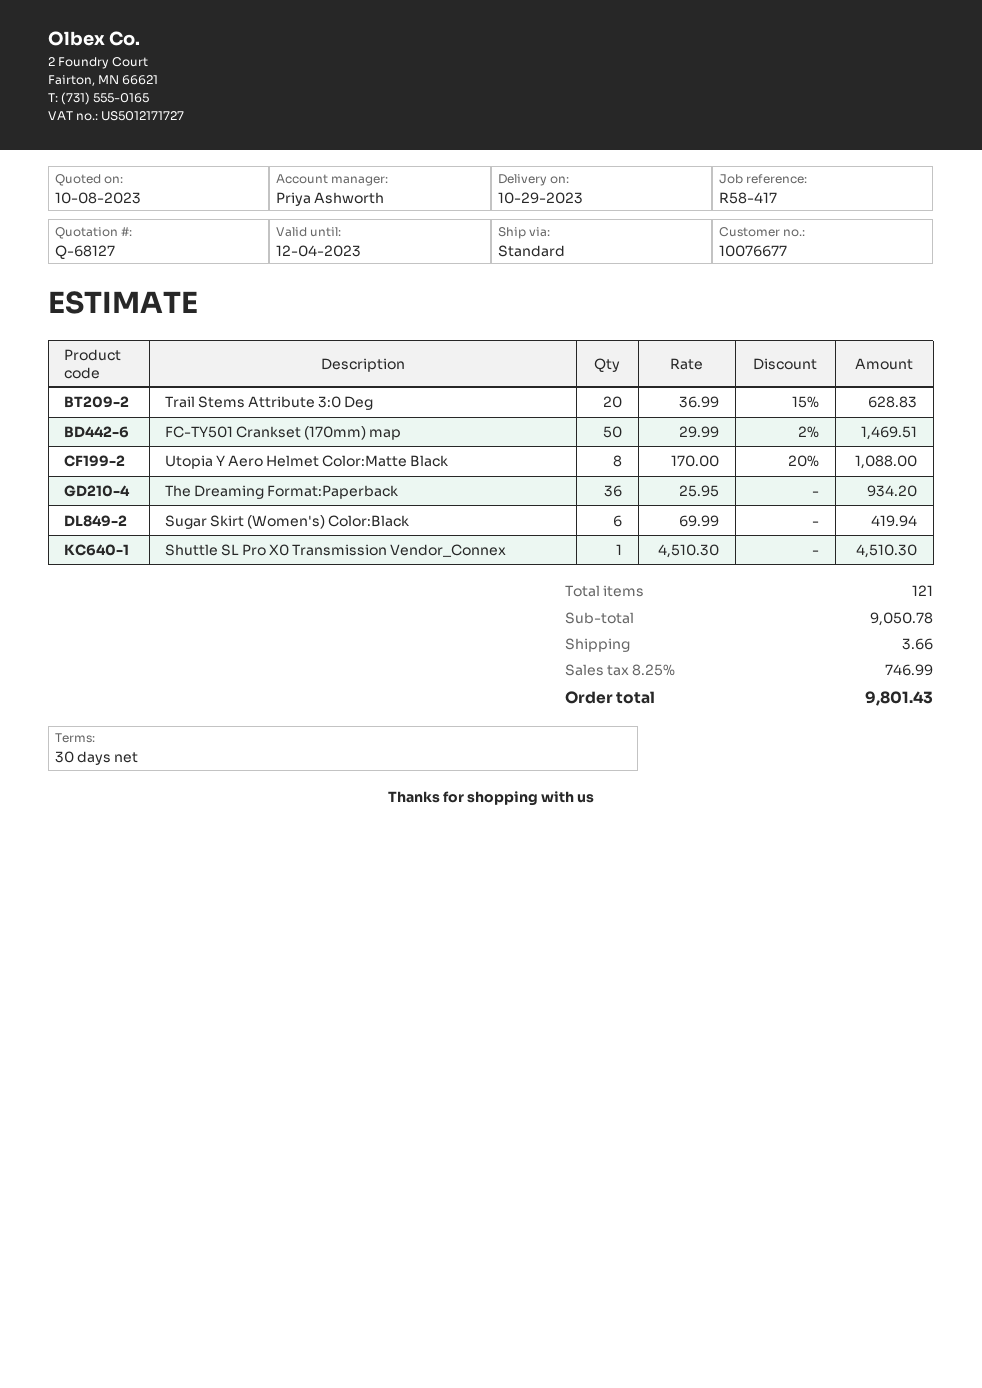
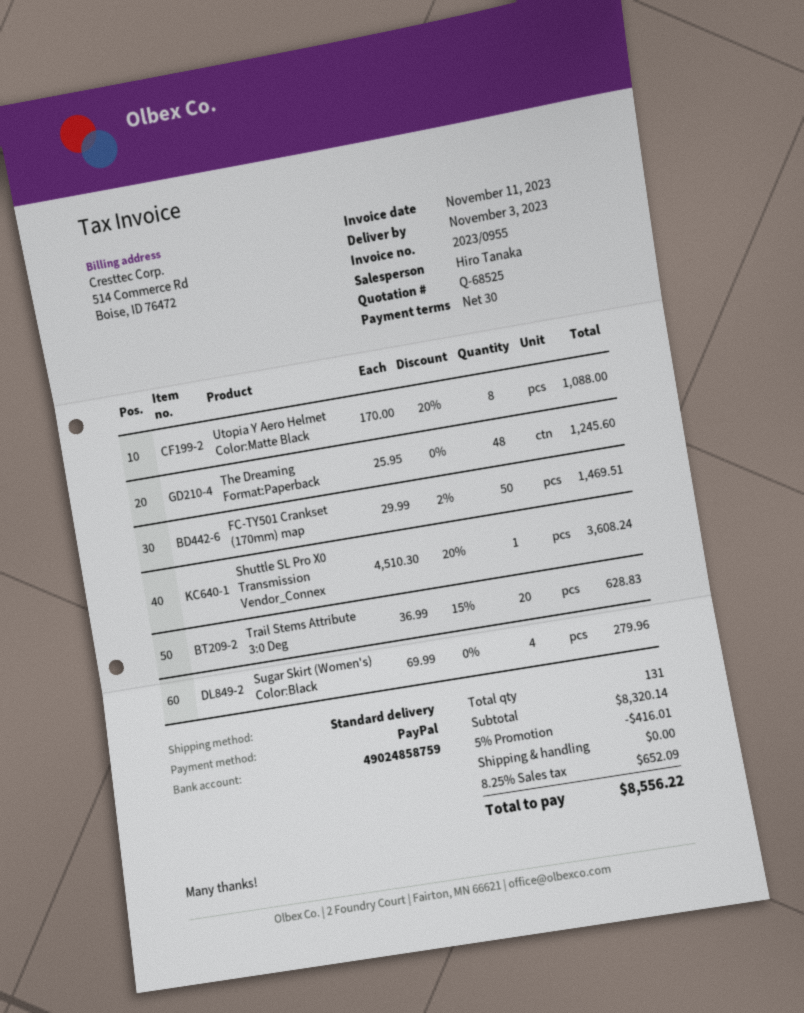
quote number: Q-68127 -> Q-68525
delivery date: 2023-10-29 -> 2023-11-03
sales rep: Priya Ashworth -> Hiro Tanaka
The Dreaming Format:Paperback: 36 x 25.95 = 934.20 -> 48 x 25.95 = 1245.60
Sugar Skirt (Women's) Color:Black: 6 x 69.99 = 419.94 -> 4 x 69.99 = 279.96
Shuttle SL Pro X0 Transmission Vendor_Connex: 1 x 4510.30 = 4510.30 -> 1 x 4510.30 - 20% = 3608.24
total quantity: 121 -> 131
subtotal: 9050.78 -> 8320.14
discount: none -> 5% = 416.01
shipping: 3.66 -> 0.00
tax: 8.25% = 746.99 -> 8.25% = 652.09
total: 9801.43 -> 8556.22

